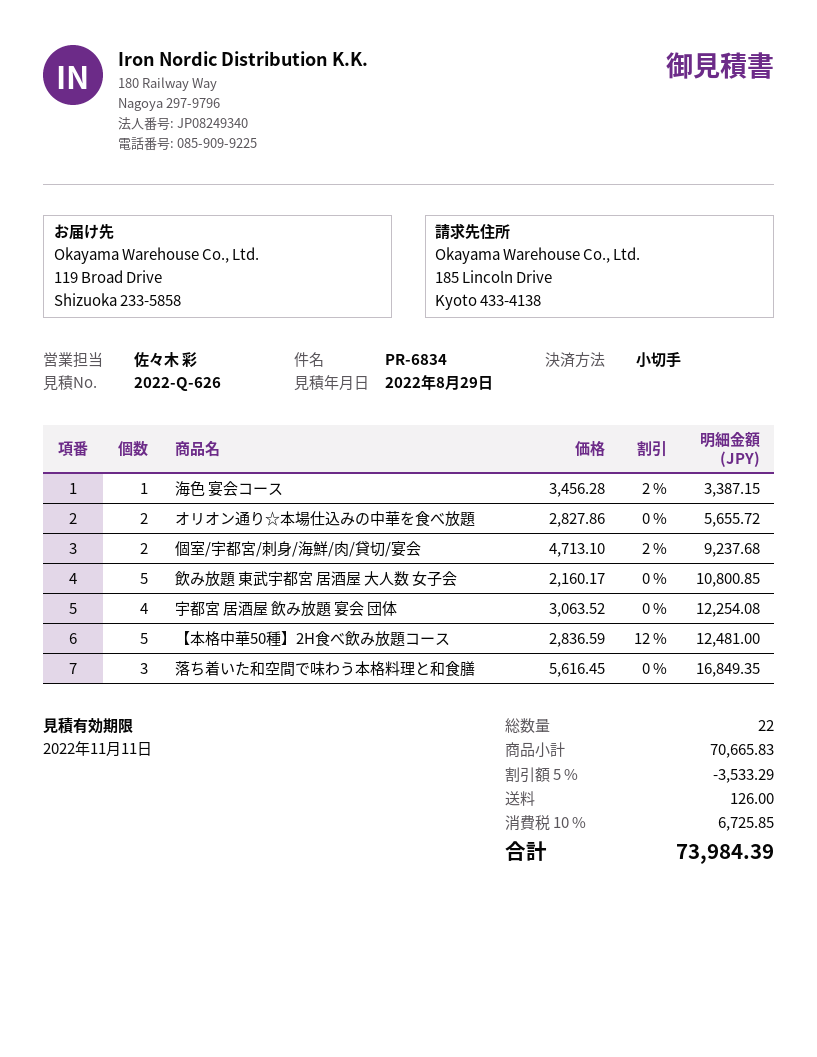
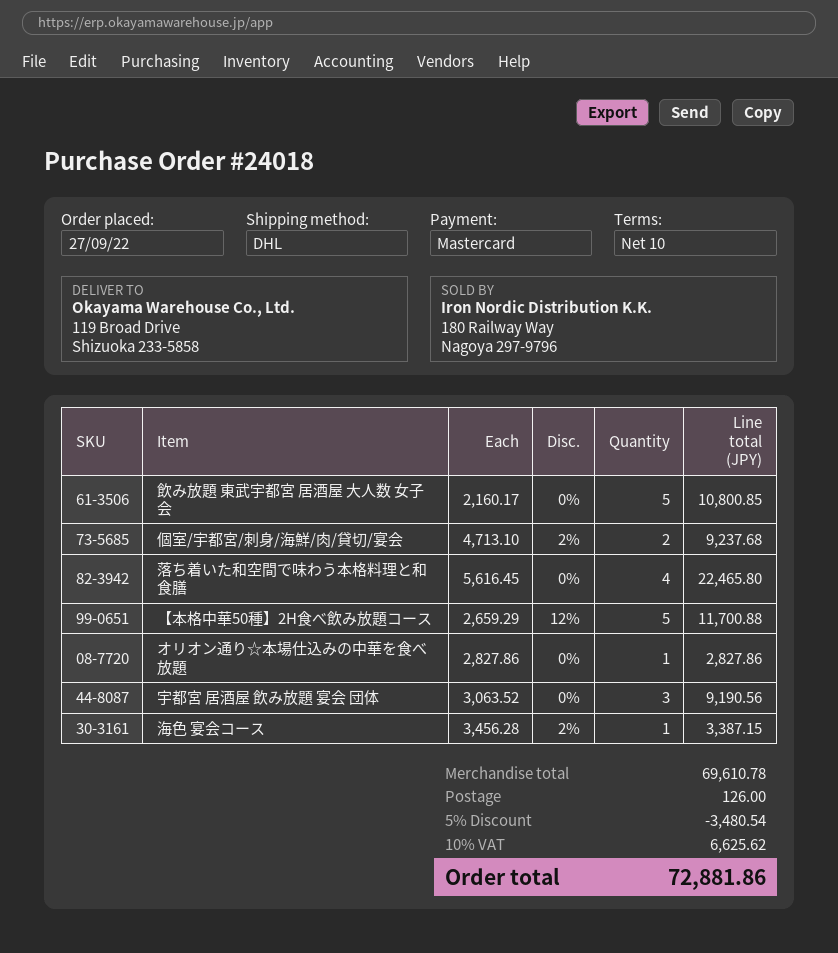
payment method: cheque -> Mastercard
オリオン通り☆本場仕込みの中華を食べ放題: 2 x 2827.86 = 5655.72 -> 1 x 2827.86 = 2827.86
宇都宮 居酒屋 飲み放題 宴会 団体: 4 x 3063.52 = 12254.08 -> 3 x 3063.52 = 9190.56
【本格中華50種】2H食べ飲み放題コース: 5 x 2836.59 - 12% = 12481.00 -> 5 x 2659.29 - 12% = 11700.88
落ち着いた和空間で味わう本格料理と和食膳: 3 x 5616.45 = 16849.35 -> 4 x 5616.45 = 22465.80
subtotal: 70665.83 -> 69610.78
discount: 5% = 3533.29 -> 5% = 3480.54
tax: 10% = 6725.85 -> 10% = 6625.62
total: 73984.39 -> 72881.86

